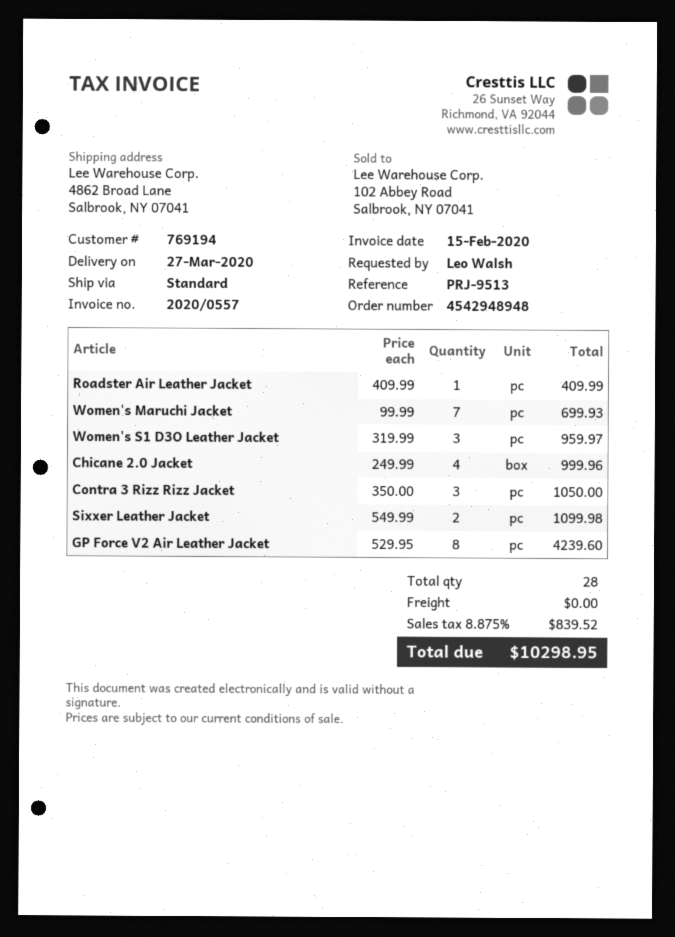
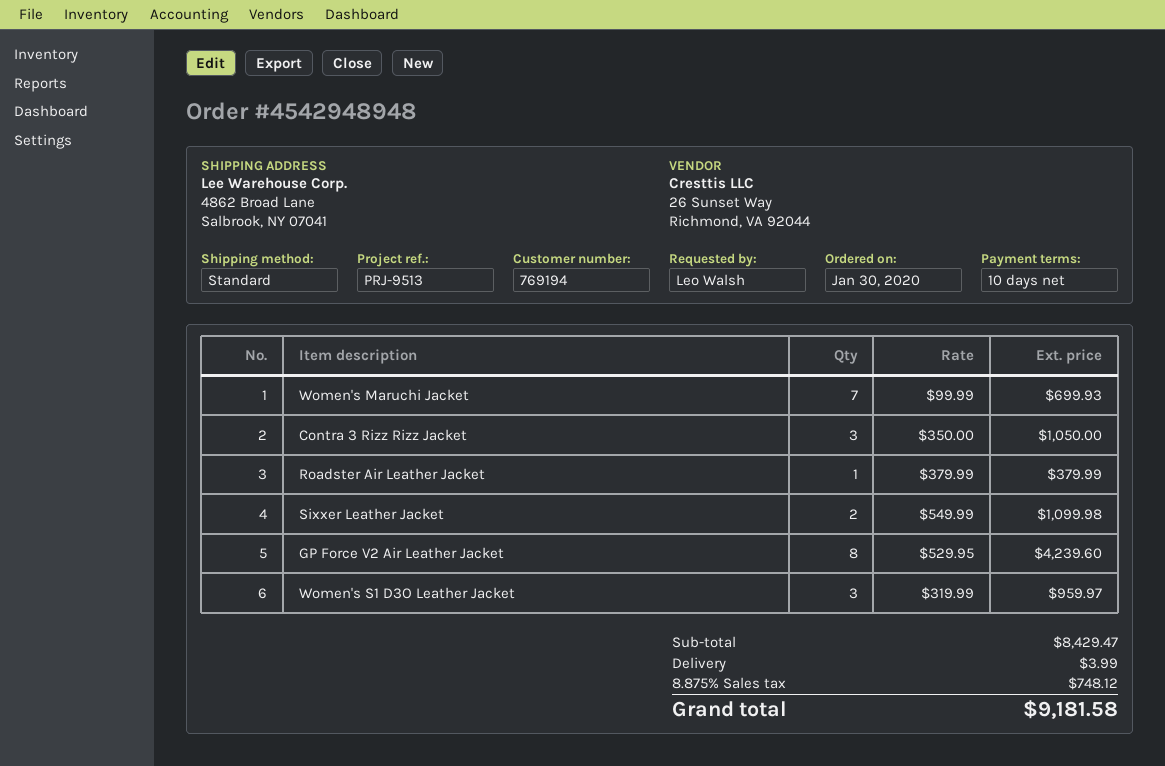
Roadster Air Leather Jacket: 1 x 409.99 = 409.99 -> 1 x 379.99 = 379.99
Chicane 2.0 Jacket: 4 x 249.99 = 999.96 -> none
shipping: 0.00 -> 3.99
tax: 8.875% = 839.52 -> 8.875% = 748.12
total: 10298.95 -> 9181.58

